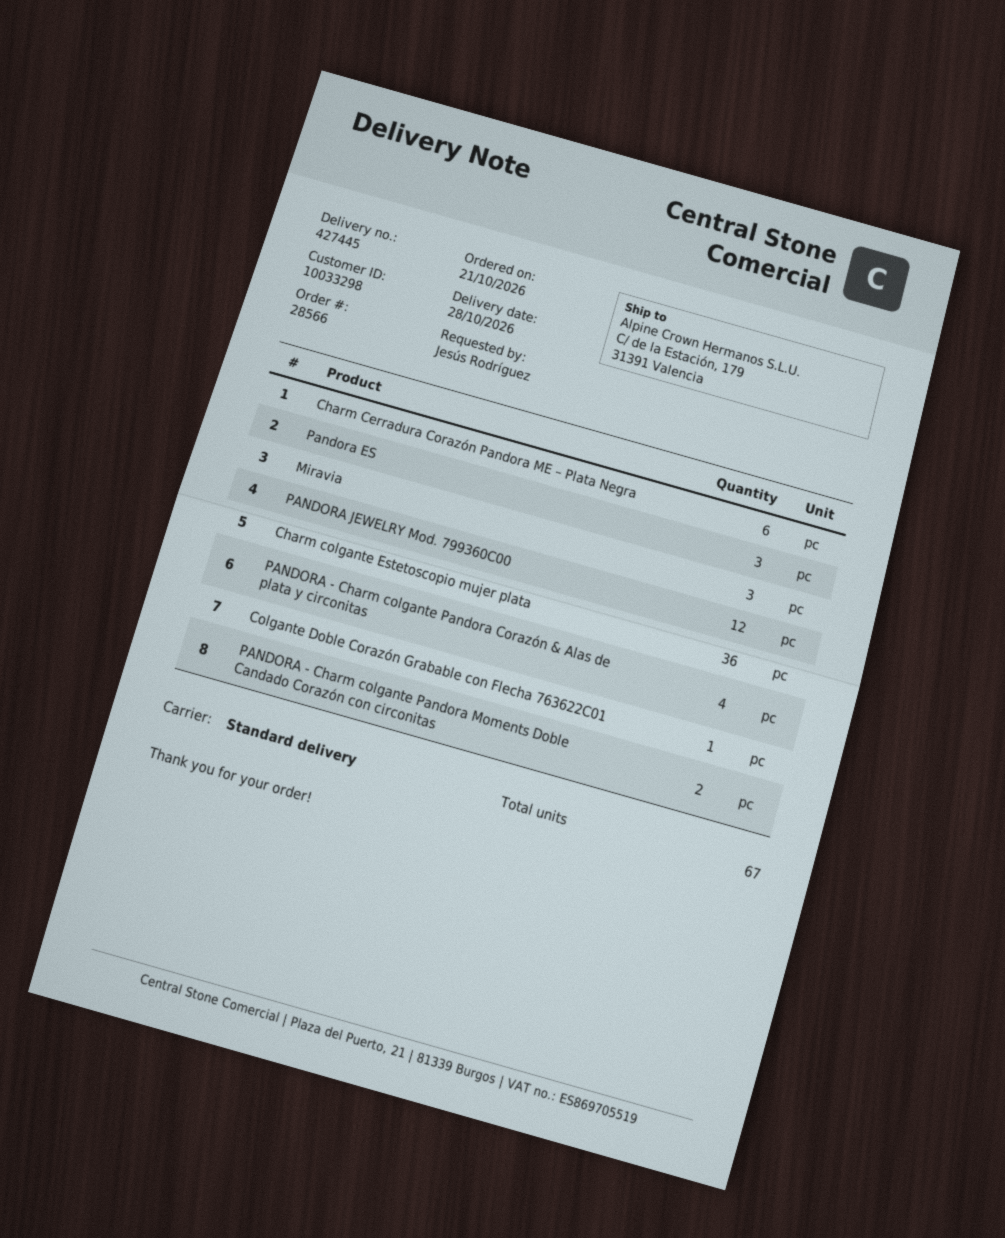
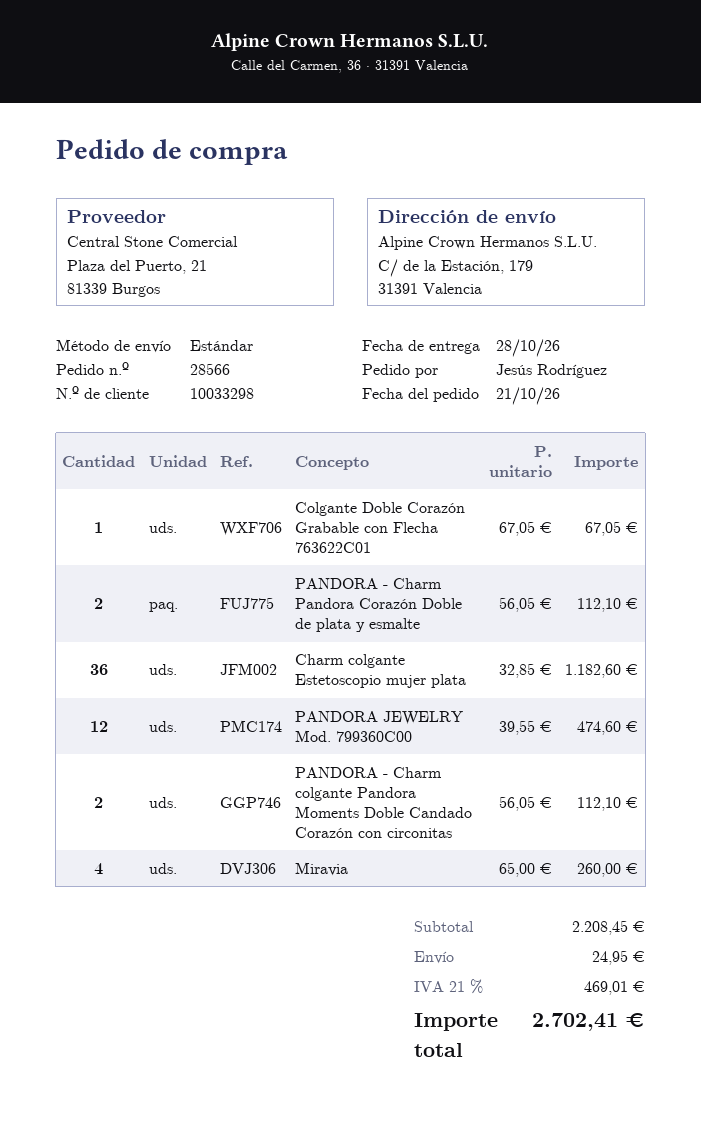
Charm Cerradura Corazón Pandora ME – Plata Negra: 6 -> none
Pandora ES: 3 -> none
Miravia: 3 -> 4
PANDORA - Charm colgante Pandora Corazón & Alas de plata y circonitas: 4 -> none
PANDORA - Charm Pandora Corazón Doble de plata y esmalte: none -> 2

